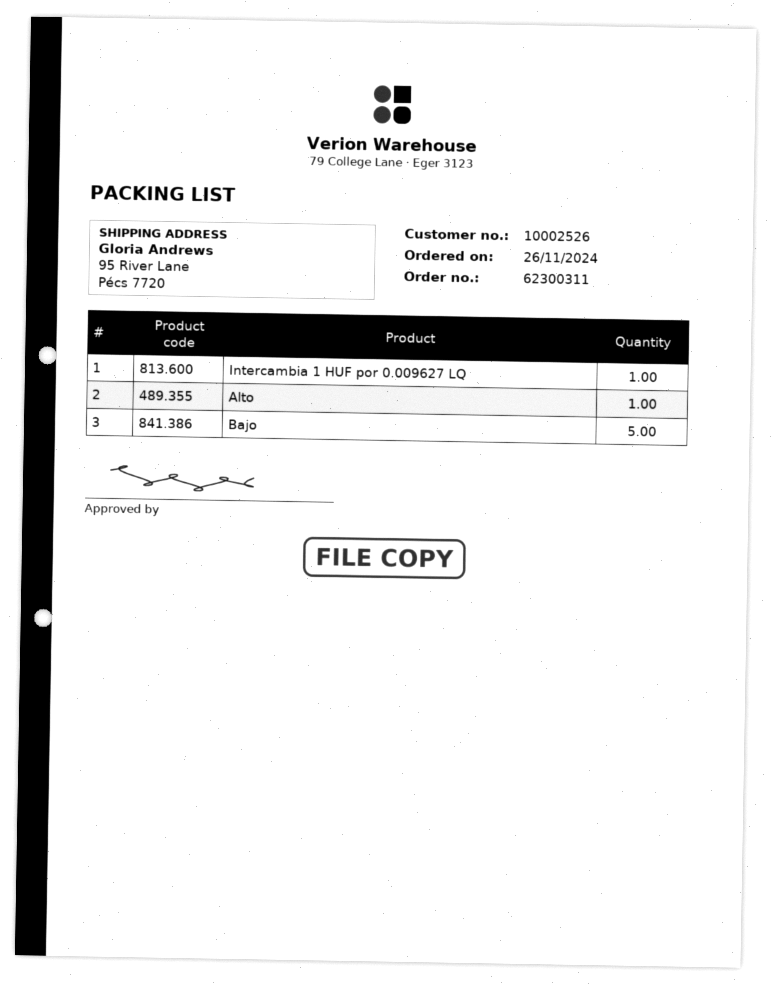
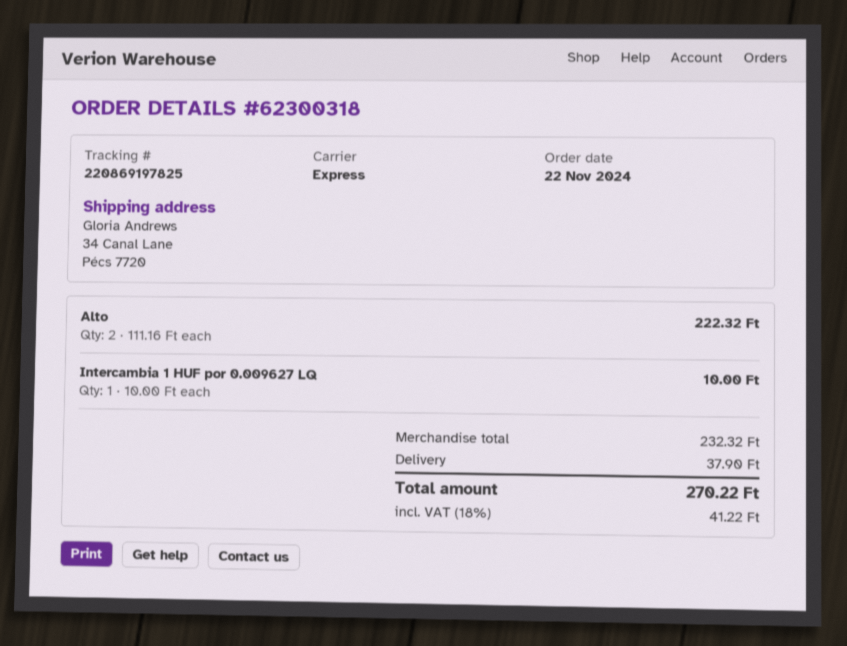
order number: 62300311 -> 62300318
order date: 2024-11-26 -> 2024-11-22
ship to: 95 River Lane, Pécs 7720 -> 34 Canal Lane, Pécs 7720
Alto: 1 -> 2
Bajo: 5 -> none

